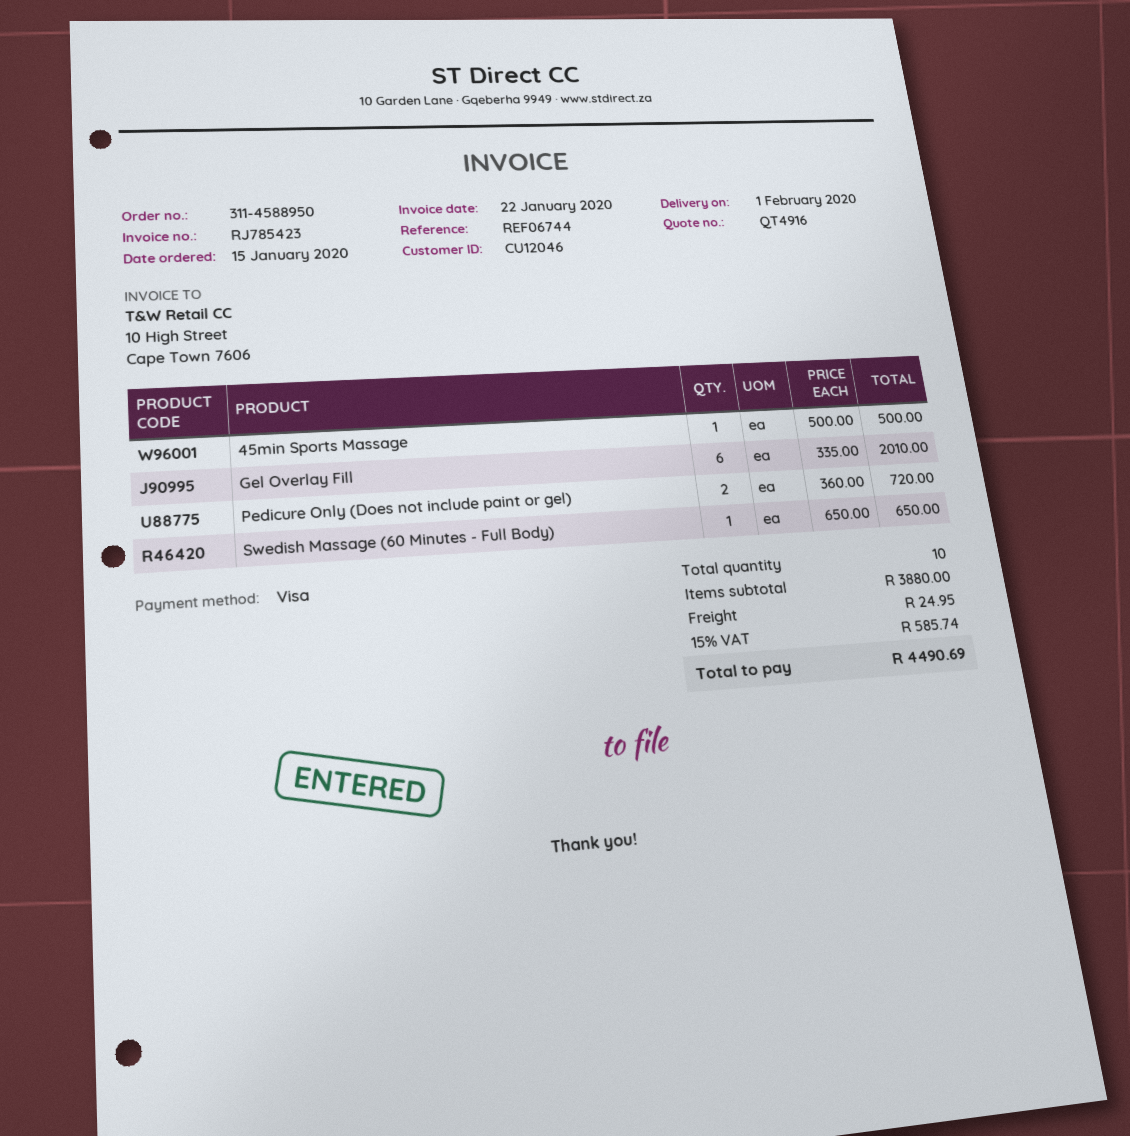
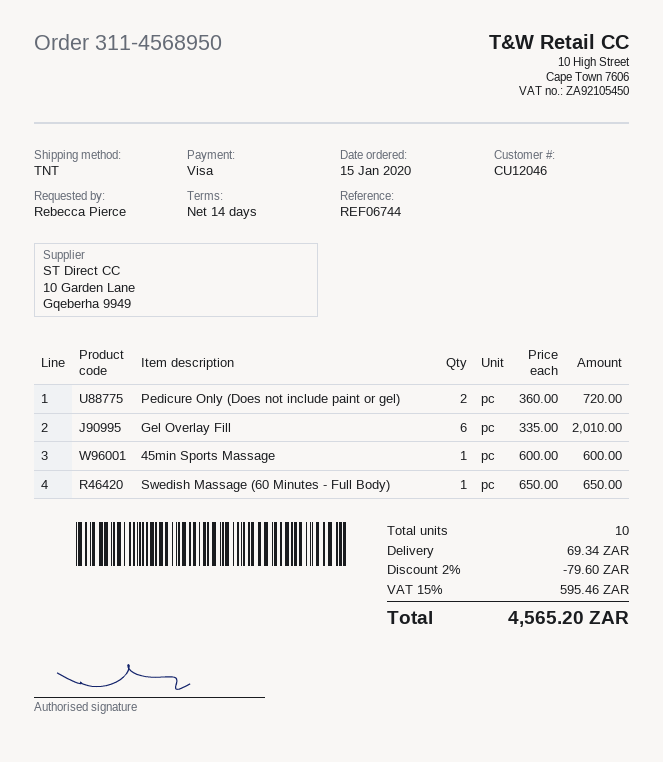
order number: 311-4588950 -> 311-4568950
45min Sports Massage: 1 x 500.00 = 500.00 -> 1 x 600.00 = 600.00
discount: none -> 2% = 79.60
shipping: 24.95 -> 69.34
tax: 15% = 585.74 -> 15% = 595.46
total: 4490.69 -> 4565.20

